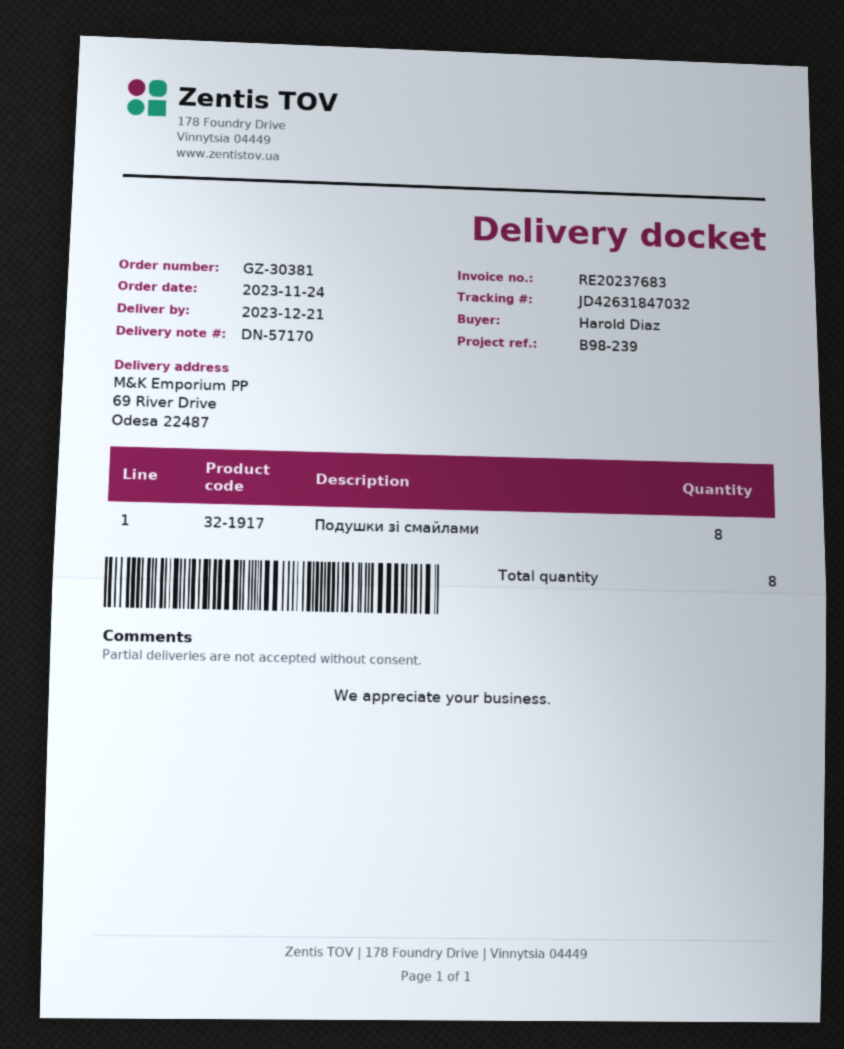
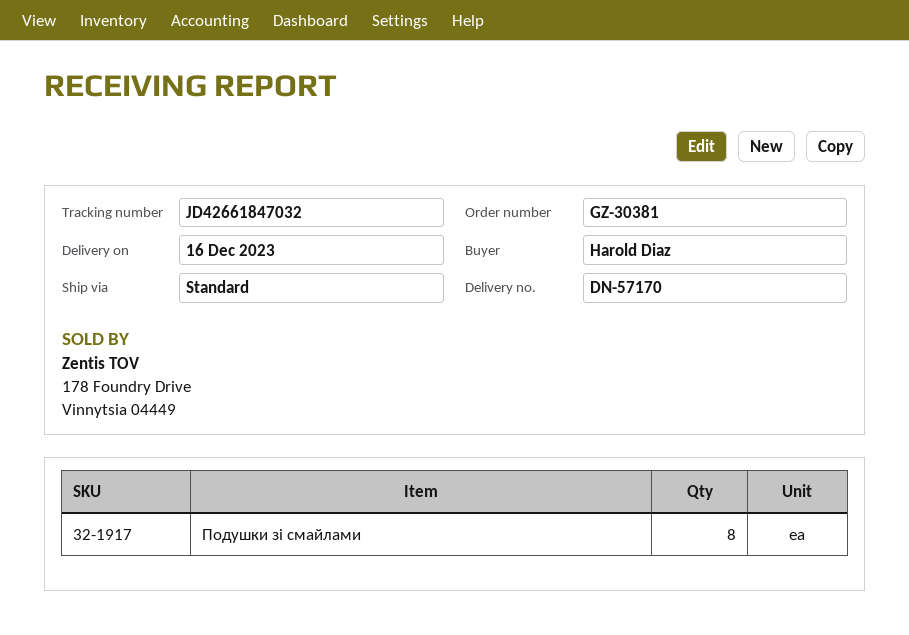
delivery date: 2023-12-21 -> 2023-12-16
tracking number: JD42631847032 -> JD42661847032

